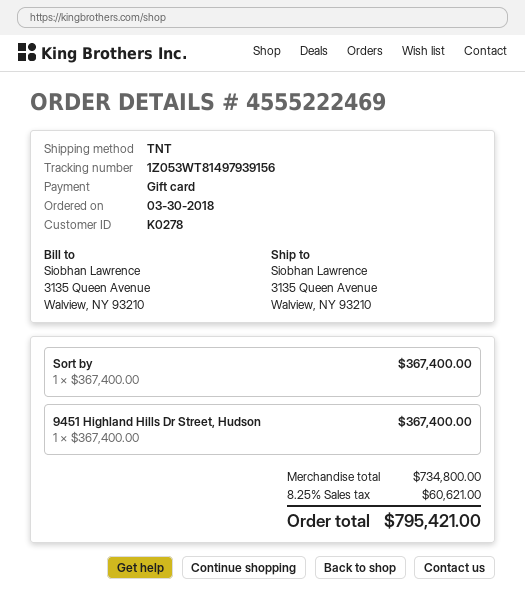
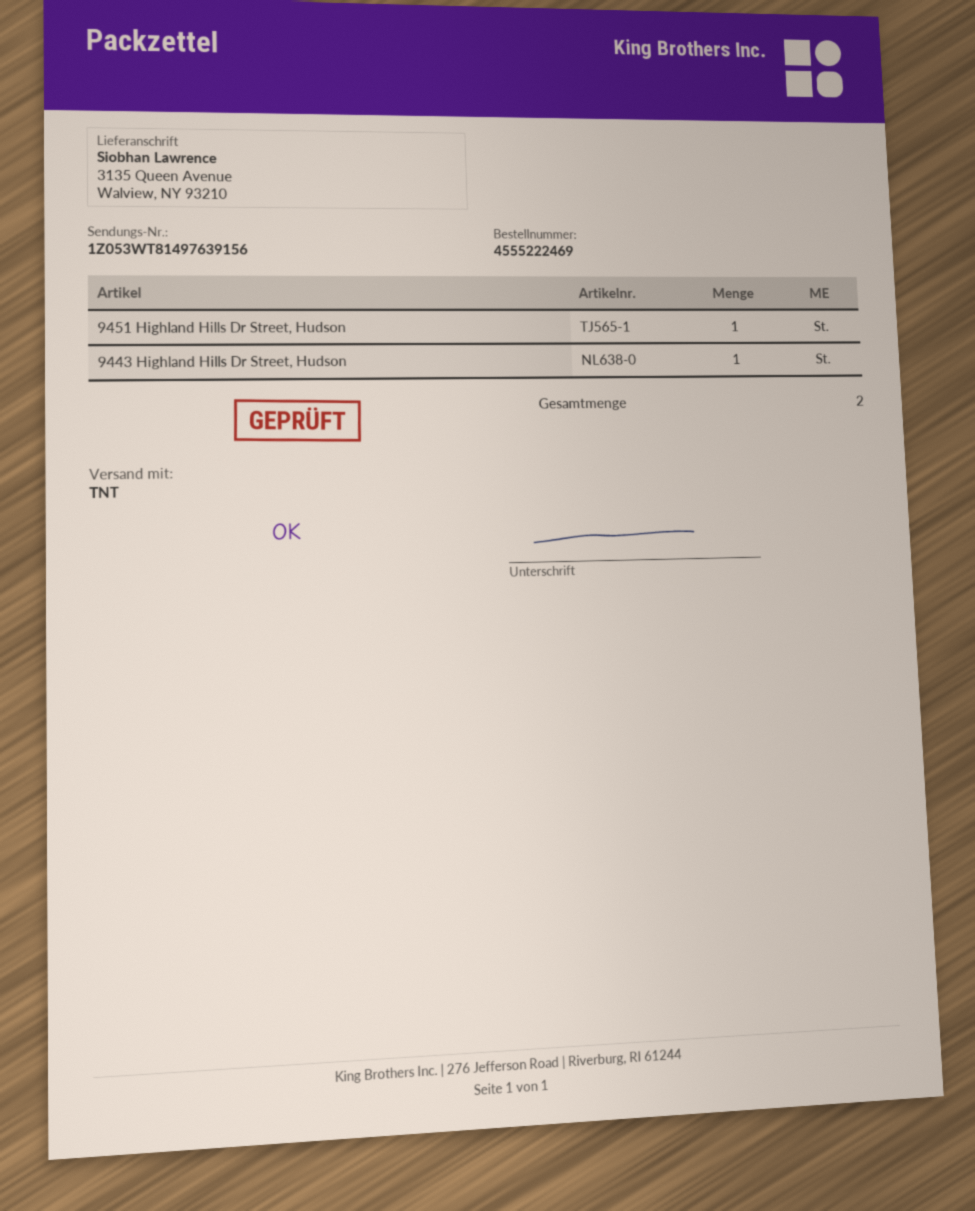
tracking number: 1Z053WT81497939156 -> 1Z053WT81497639156
Sort by: 1 -> none
9443 Highland Hills Dr Street, Hudson: none -> 1

